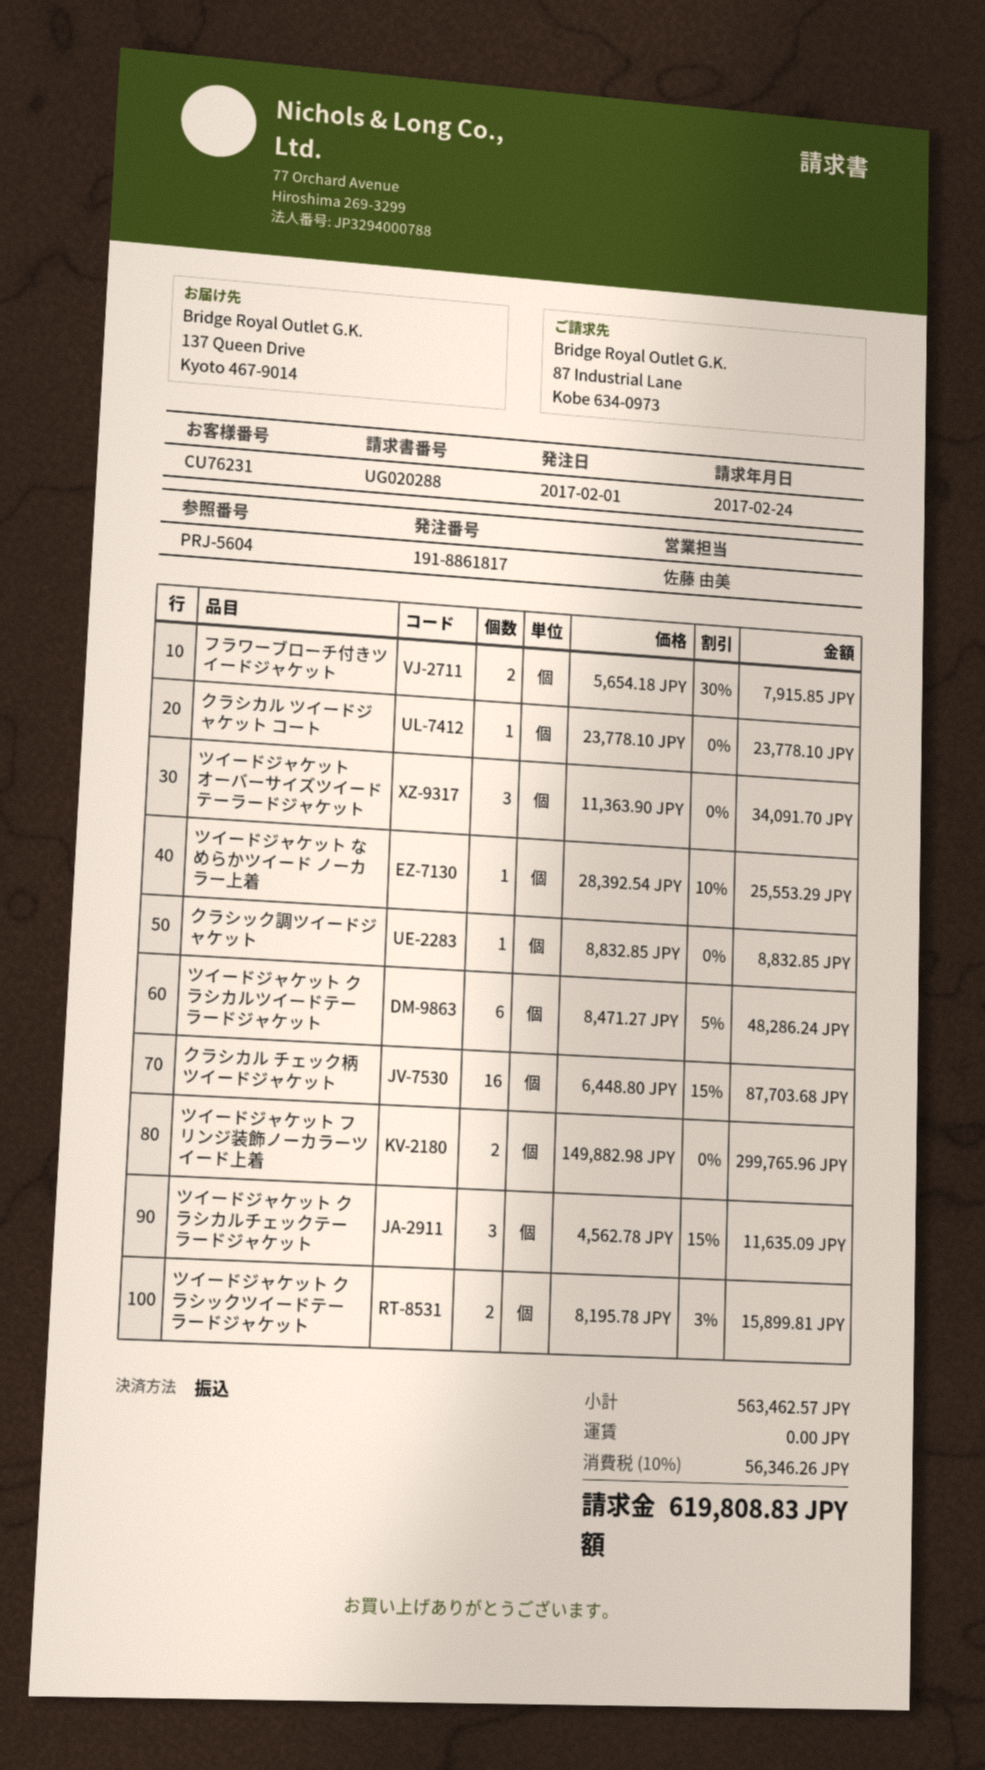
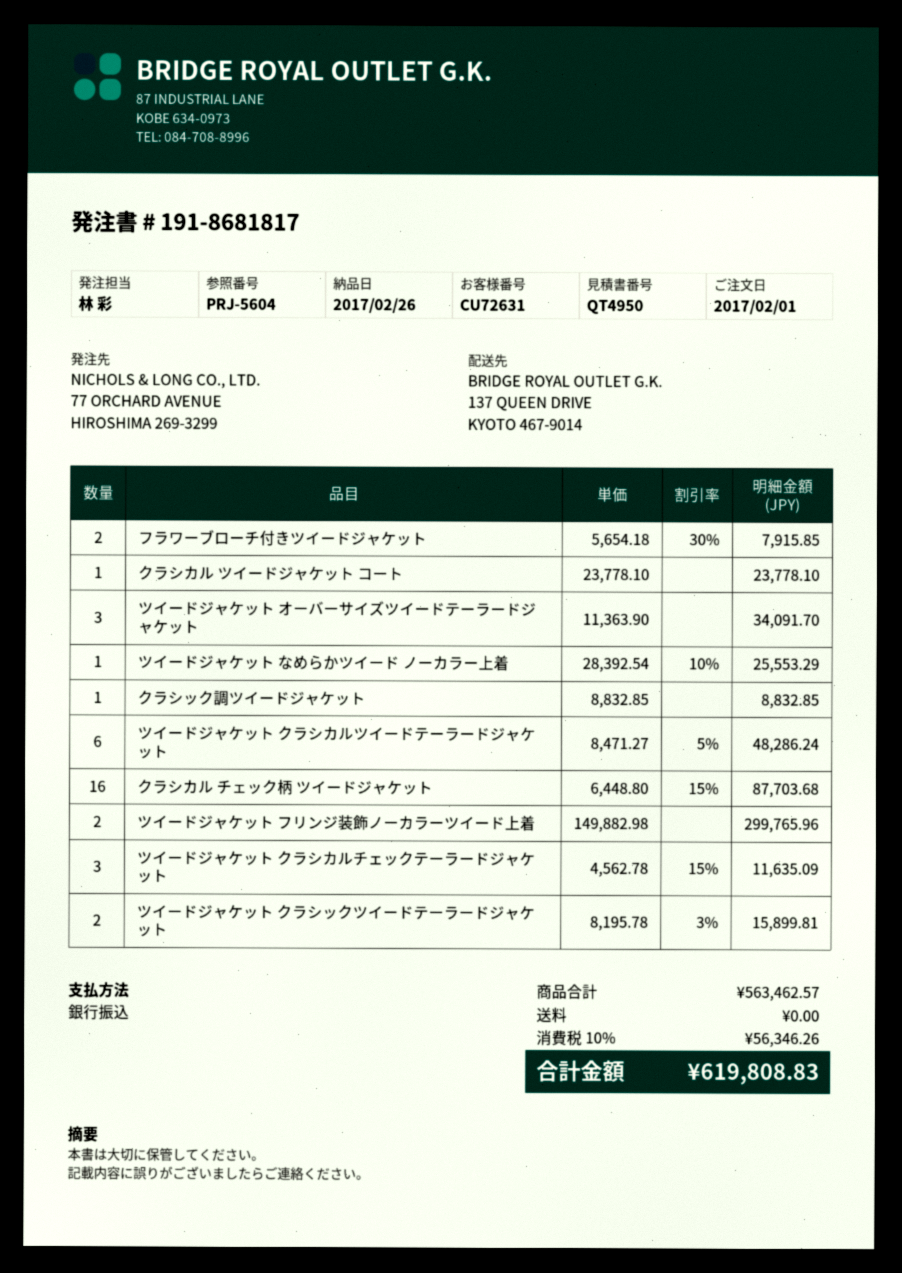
order number: 191-8861817 -> 191-8681817
customer number: CU76231 -> CU72631

